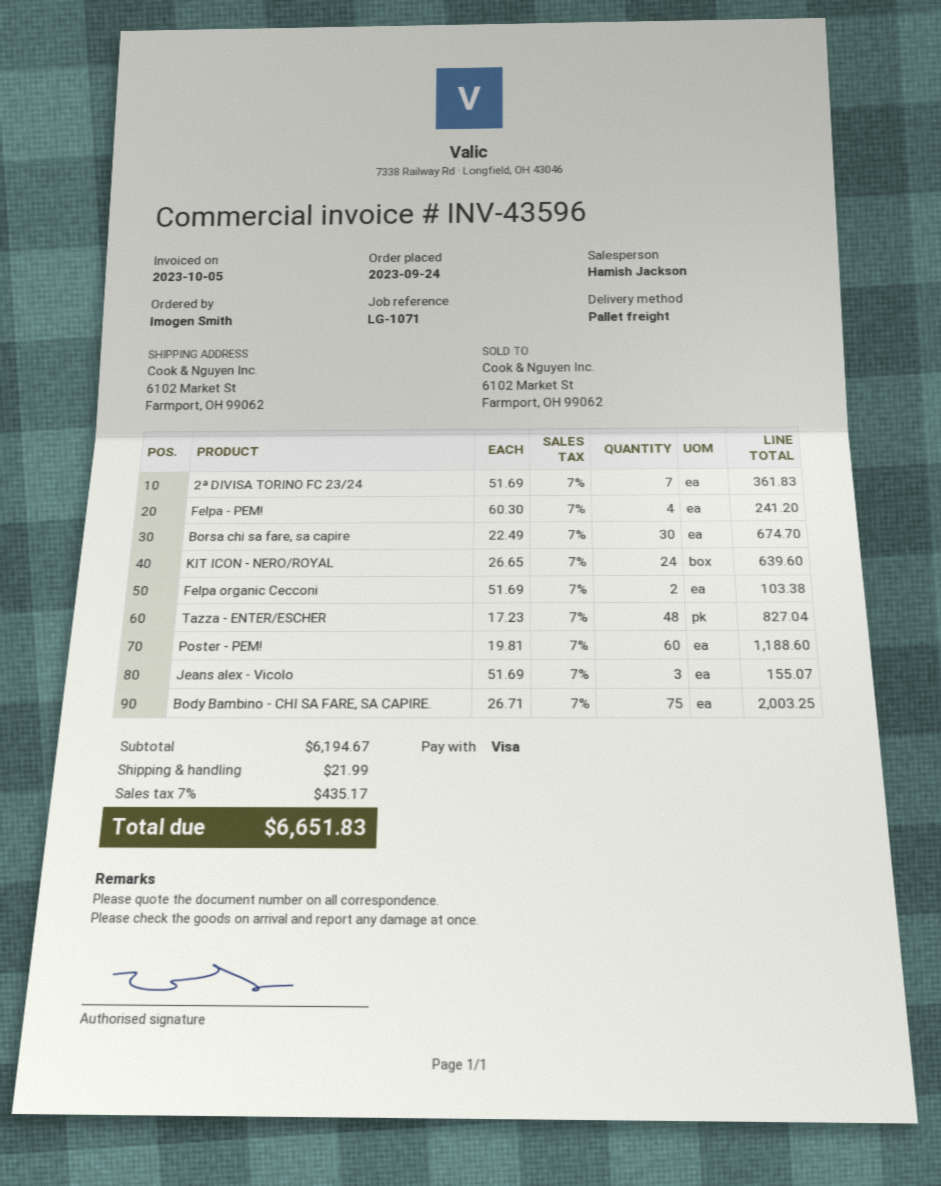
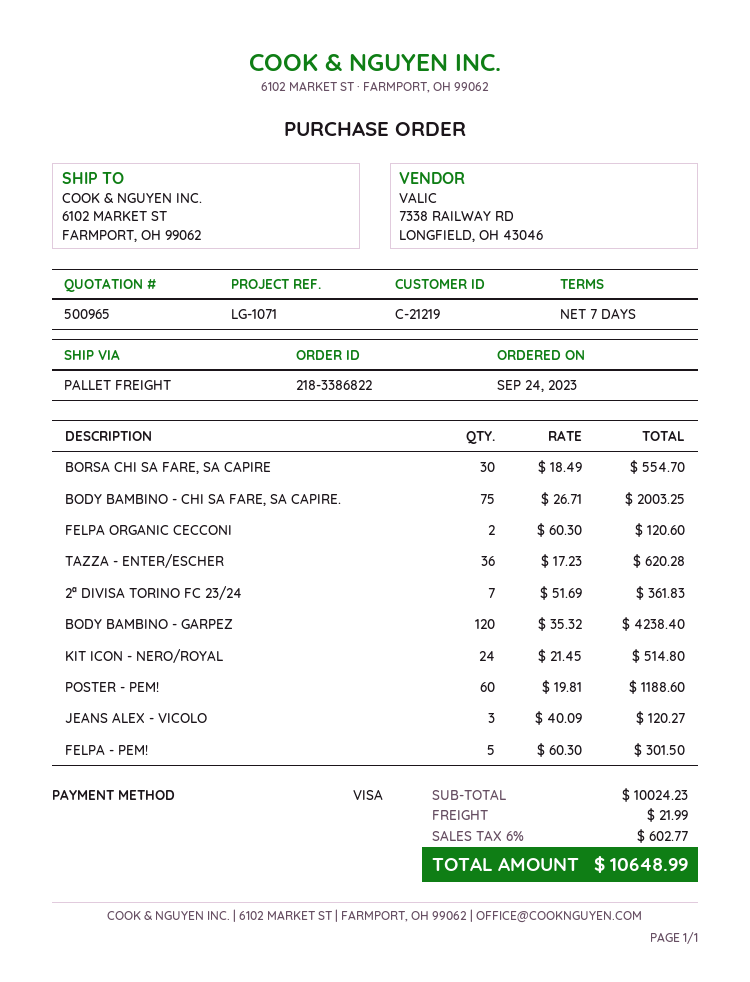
Felpa - PEM!: 4 x 60.30 = 241.20 -> 5 x 60.30 = 301.50
Borsa chi sa fare, sa capire: 30 x 22.49 = 674.70 -> 30 x 18.49 = 554.70
KIT ICON - NERO/ROYAL: 24 x 26.65 = 639.60 -> 24 x 21.45 = 514.80
Felpa organic Cecconi: 2 x 51.69 = 103.38 -> 2 x 60.30 = 120.60
Tazza - ENTER/ESCHER: 48 x 17.23 = 827.04 -> 36 x 17.23 = 620.28
Jeans alex - Vicolo: 3 x 51.69 = 155.07 -> 3 x 40.09 = 120.27
BODY BAMBINO - GARPEZ: none -> 120 x 35.32 = 4238.40
subtotal: 6194.67 -> 10024.23
tax: 7% = 435.17 -> 6% = 602.77
total: 6651.83 -> 10648.99

